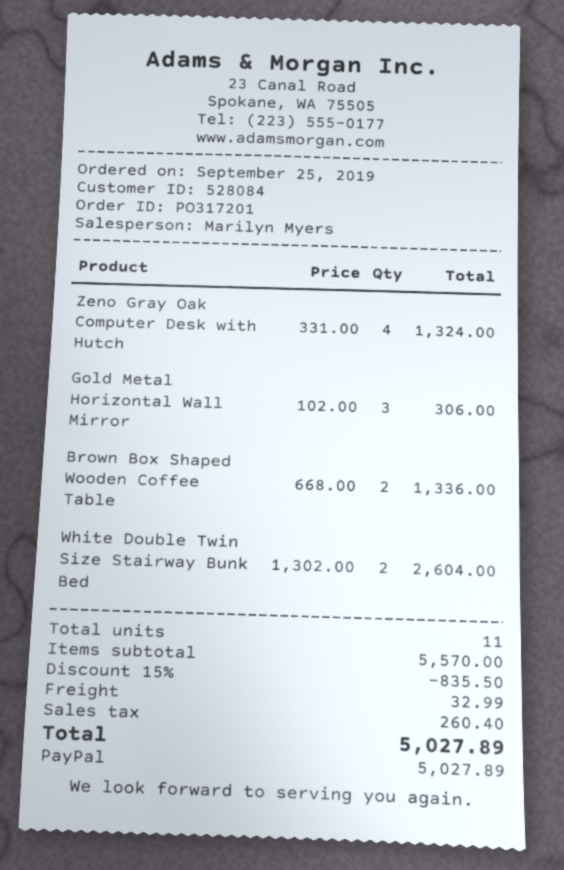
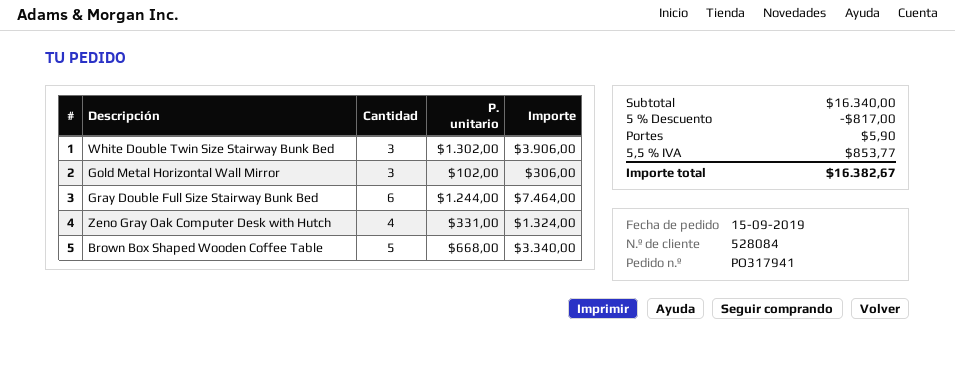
order number: PO317201 -> PO317941
order date: 2019-09-25 -> 2019-09-15
Brown Box Shaped Wooden Coffee Table: 2 x 668.00 = 1336.00 -> 5 x 668.00 = 3340.00
White Double Twin Size Stairway Bunk Bed: 2 x 1302.00 = 2604.00 -> 3 x 1302.00 = 3906.00
Gray Double Full Size Stairway Bunk Bed: none -> 6 x 1244.00 = 7464.00
subtotal: 5570.00 -> 16340.00
discount: 15% = 835.50 -> 5% = 817.00
shipping: 32.99 -> 5.90
tax: 260.40 -> 853.77
total: 5027.89 -> 16382.67

